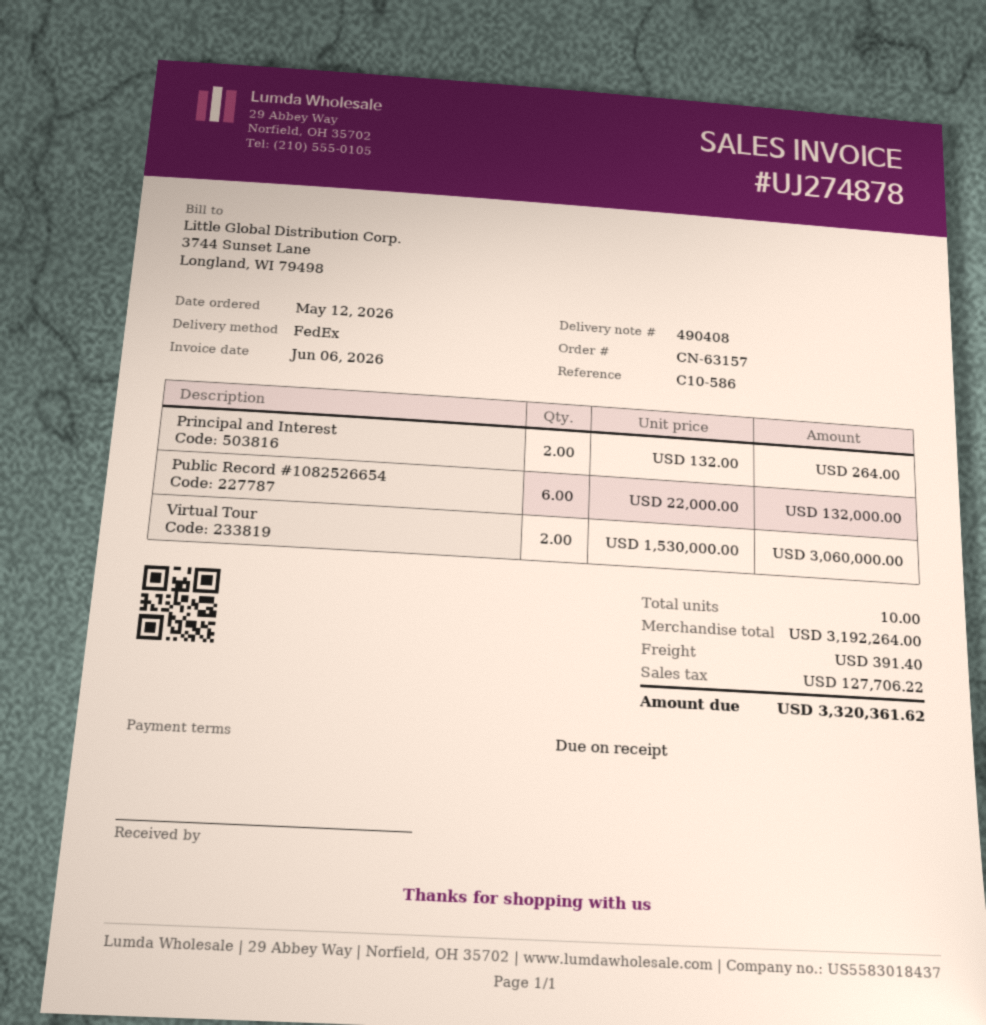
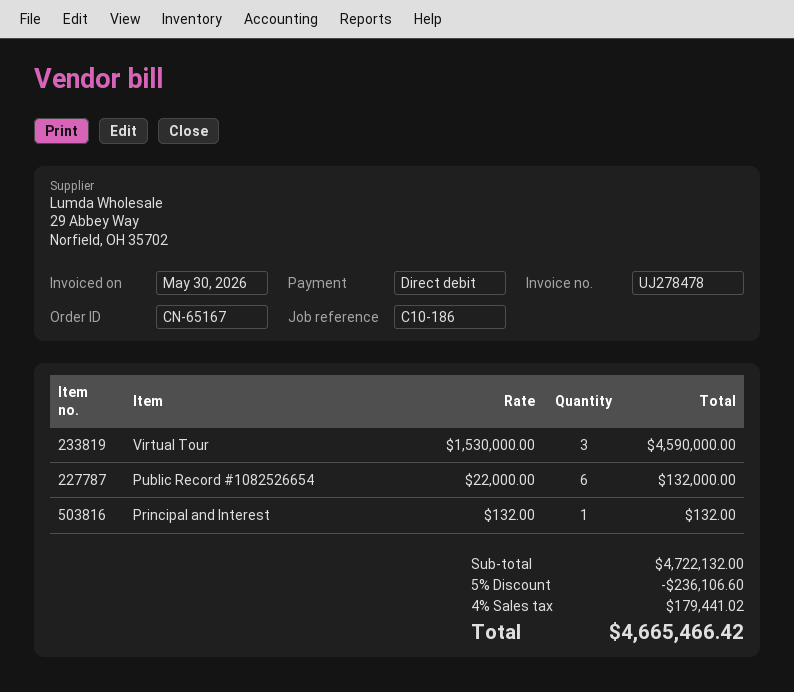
order number: CN-63157 -> CN-65167
invoice number: UJ274878 -> UJ278478
invoice date: 2026-06-06 -> 2026-05-30
reference: C10-586 -> C10-186
Principal and Interest: 2 x 132.00 = 264.00 -> 1 x 132.00 = 132.00
Virtual Tour: 2 x 1530000.00 = 3060000.00 -> 3 x 1530000.00 = 4590000.00
subtotal: 3192264.00 -> 4722132.00
discount: none -> 5% = 236106.60
shipping: 391.40 -> none
tax: 127706.22 -> 179441.02
total: 3320361.62 -> 4665466.42

